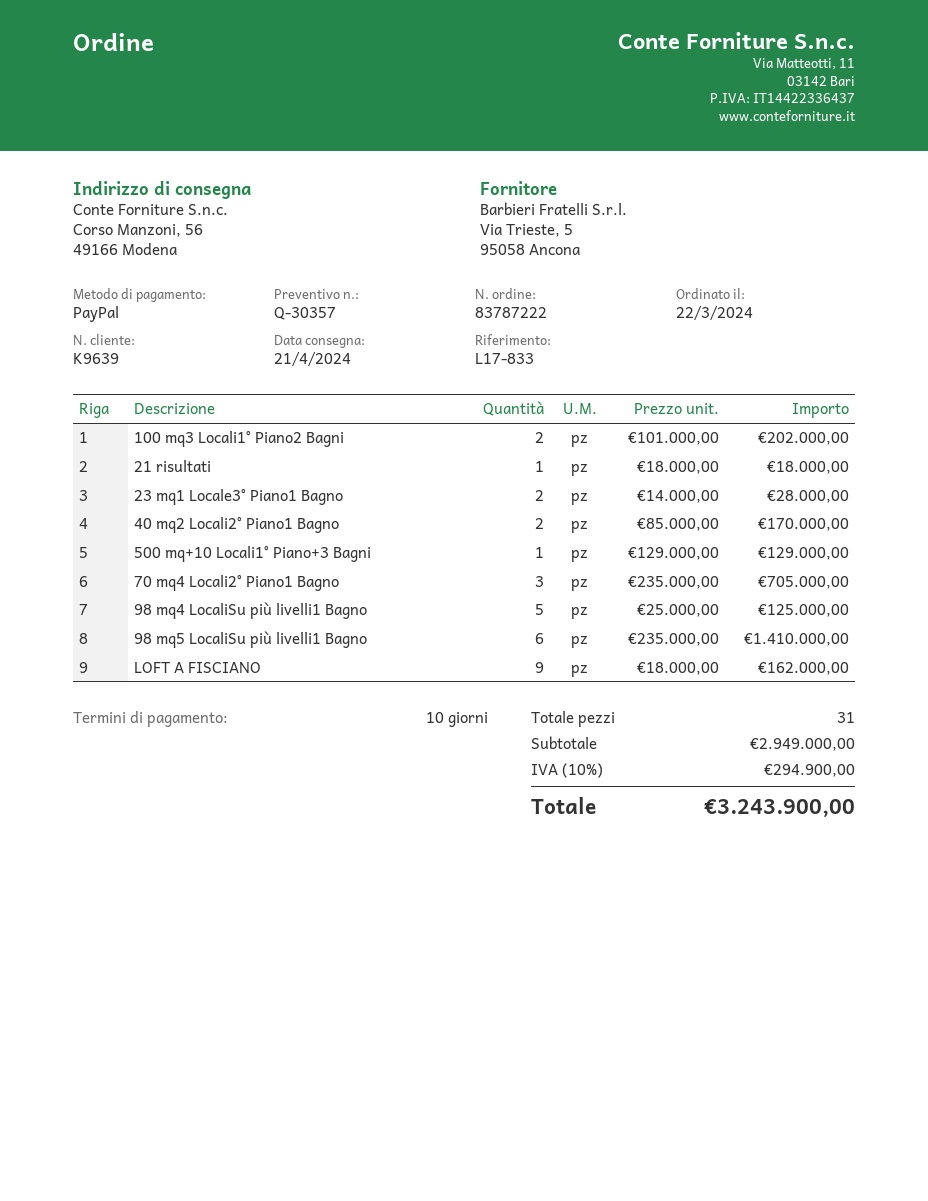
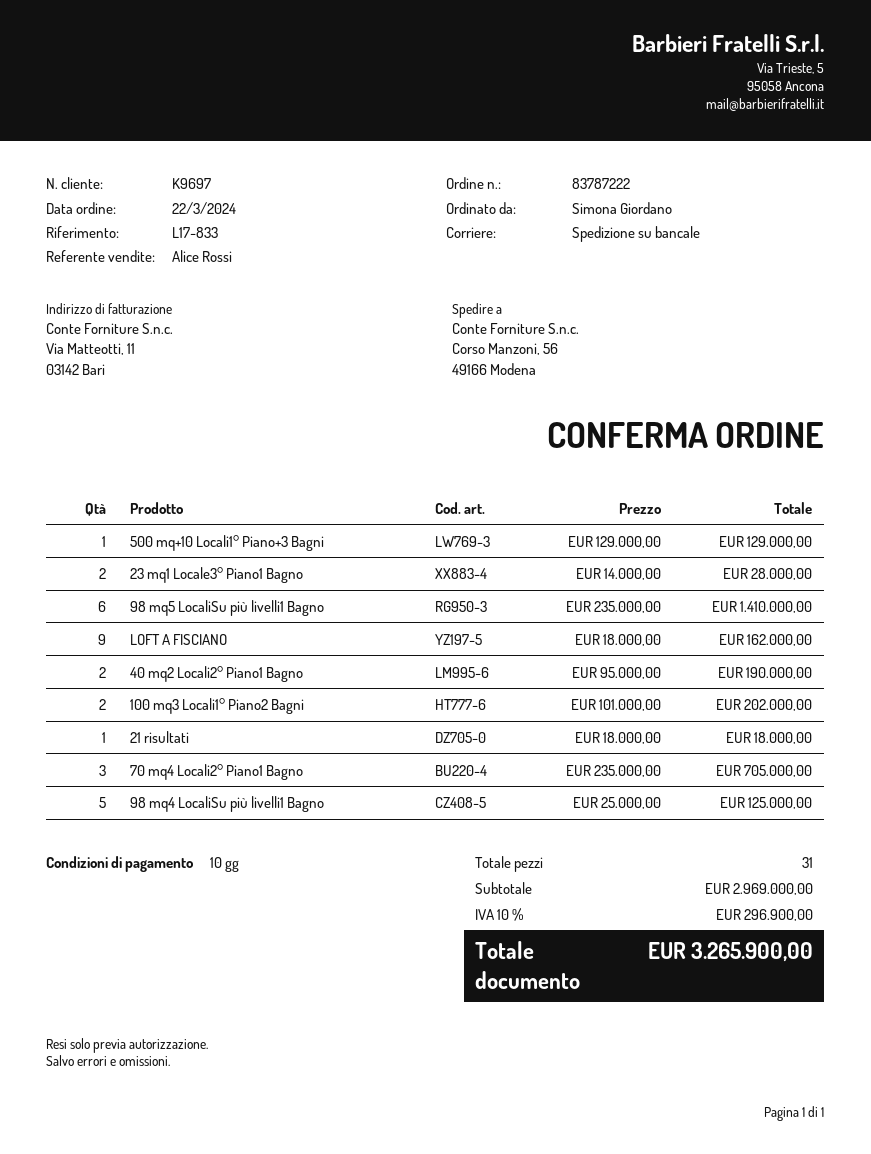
customer number: K9639 -> K9697
40 mq2 Locali2° Piano1 Bagno: 2 x 85000.00 = 170000.00 -> 2 x 95000.00 = 190000.00
subtotal: 2949000.00 -> 2969000.00
tax: 10% = 294900.00 -> 10% = 296900.00
total: 3243900.00 -> 3265900.00

